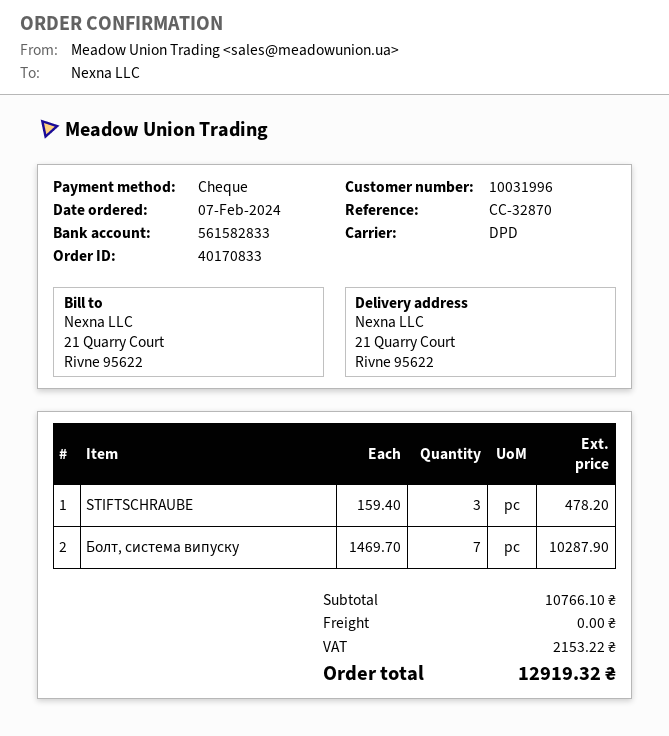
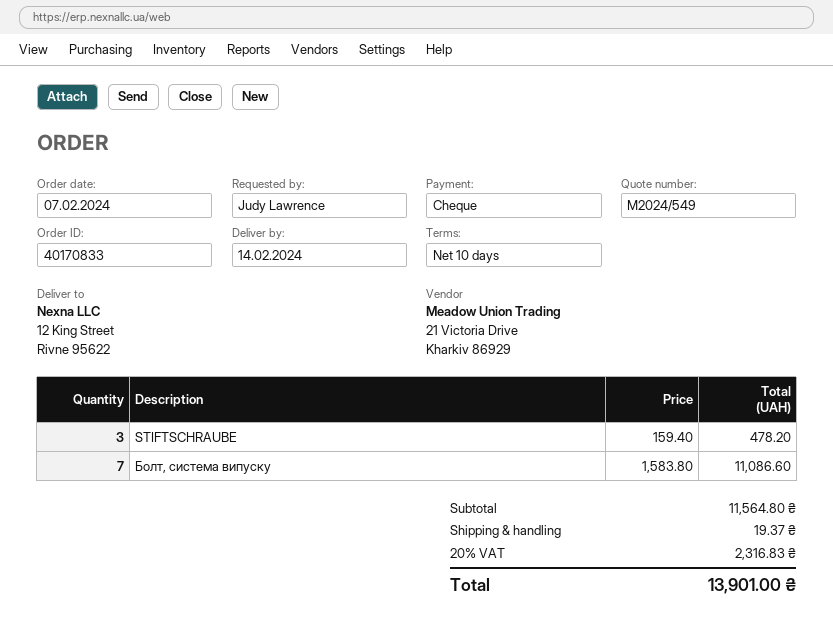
ship to: 21 Quarry Court, Rivne 95622 -> 12 King Street, Rivne 95622
Болт, система випуску: 7 x 1469.70 = 10287.90 -> 7 x 1583.80 = 11086.60
subtotal: 10766.10 -> 11564.80
shipping: 0.00 -> 19.37
tax: 2153.22 -> 2316.83
total: 12919.32 -> 13901.00

